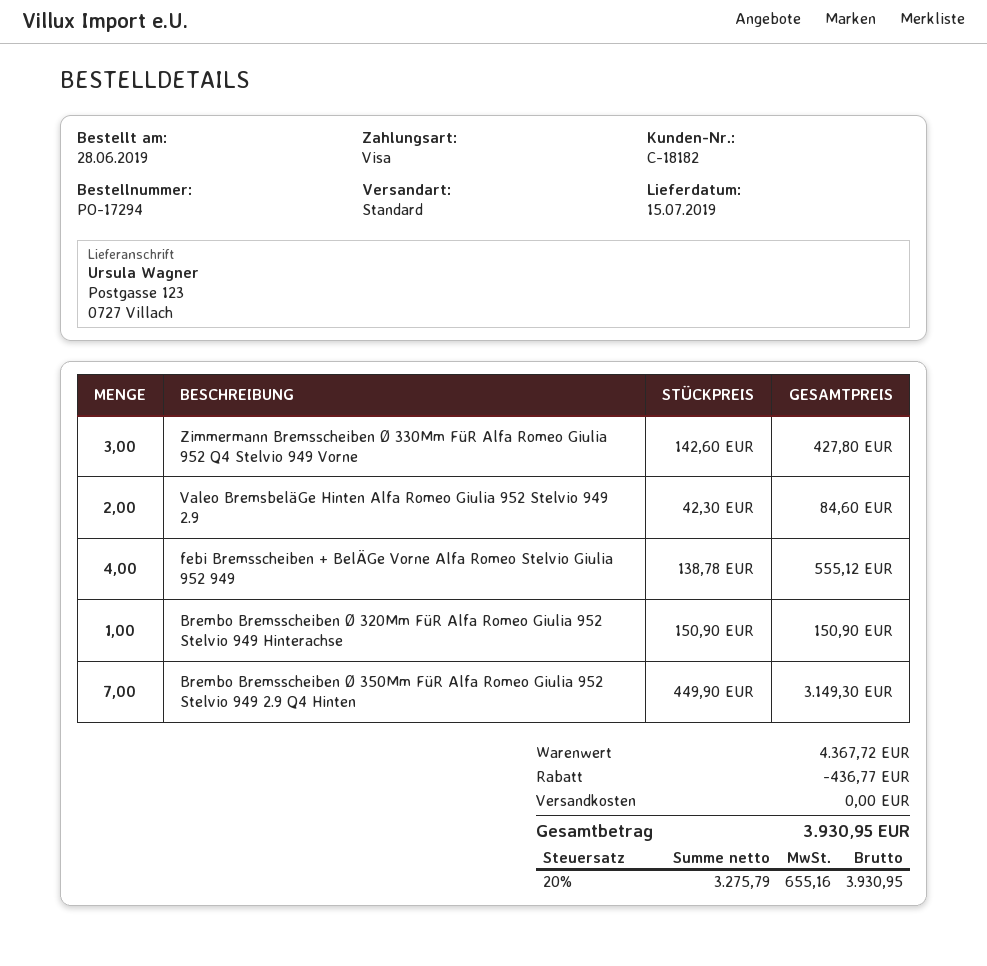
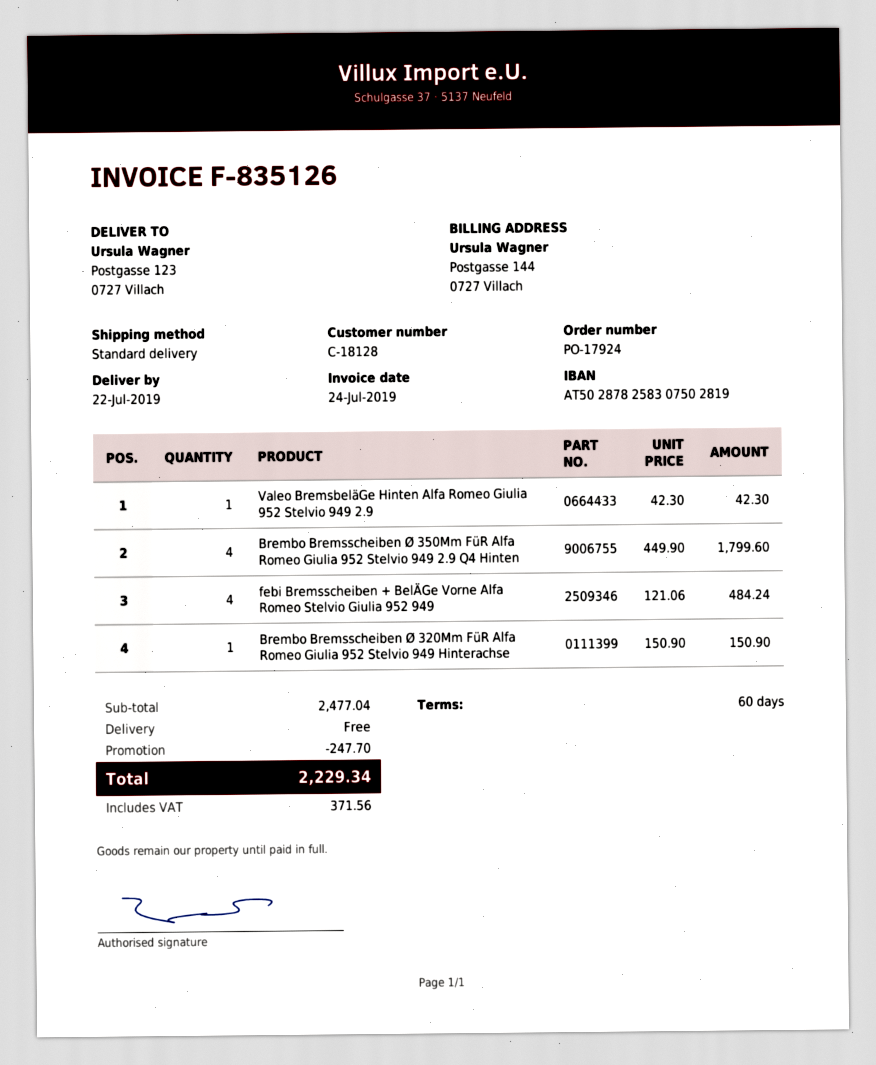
order number: PO-17294 -> PO-17924
delivery date: 2019-07-15 -> 2019-07-22
customer number: C-18182 -> C-18128
Zimmermann Bremsscheiben Ø 330Mm FüR Alfa Romeo Giulia 952 Q4 Stelvio 949 Vorne: 3 x 142.60 = 427.80 -> none
Valeo BremsbeläGe Hinten Alfa Romeo Giulia 952 Stelvio 949 2.9: 2 x 42.30 = 84.60 -> 1 x 42.30 = 42.30
febi Bremsscheiben + BelÄGe Vorne Alfa Romeo Stelvio Giulia 952 949: 4 x 138.78 = 555.12 -> 4 x 121.06 = 484.24
Brembo Bremsscheiben Ø 350Mm FüR Alfa Romeo Giulia 952 Stelvio 949 2.9 Q4 Hinten: 7 x 449.90 = 3149.30 -> 4 x 449.90 = 1799.60
subtotal: 4367.72 -> 2477.04
discount: 436.77 -> 247.70
tax: 655.16 -> 371.56
total: 3930.95 -> 2229.34

